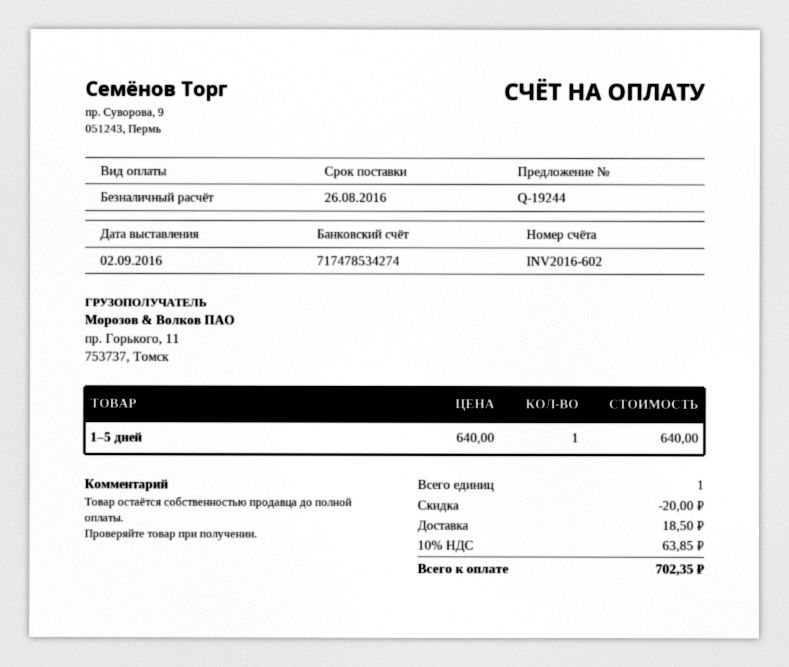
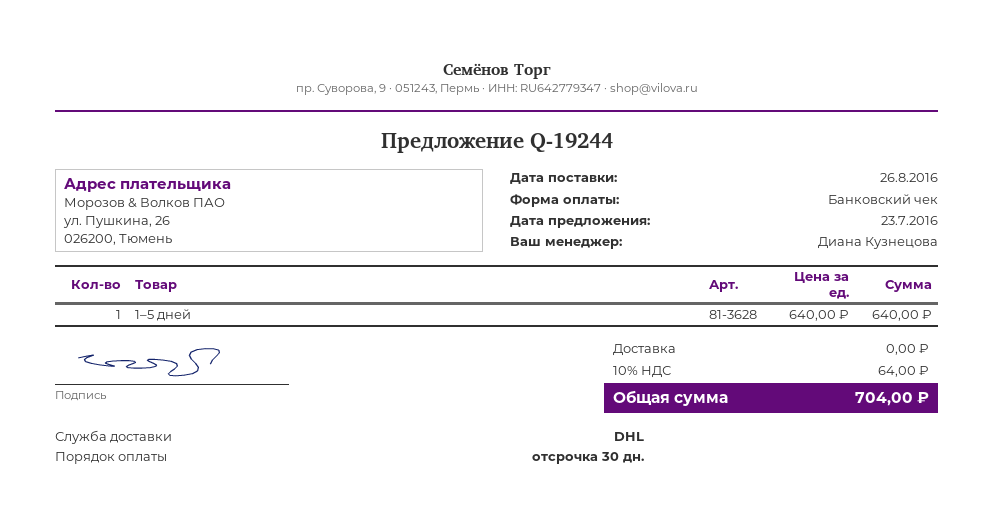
payment method: bank transfer -> cheque
discount: 20.00 -> none
shipping: 18.50 -> 0.00
tax: 10% = 63.85 -> 10% = 64.00
total: 702.35 -> 704.00

